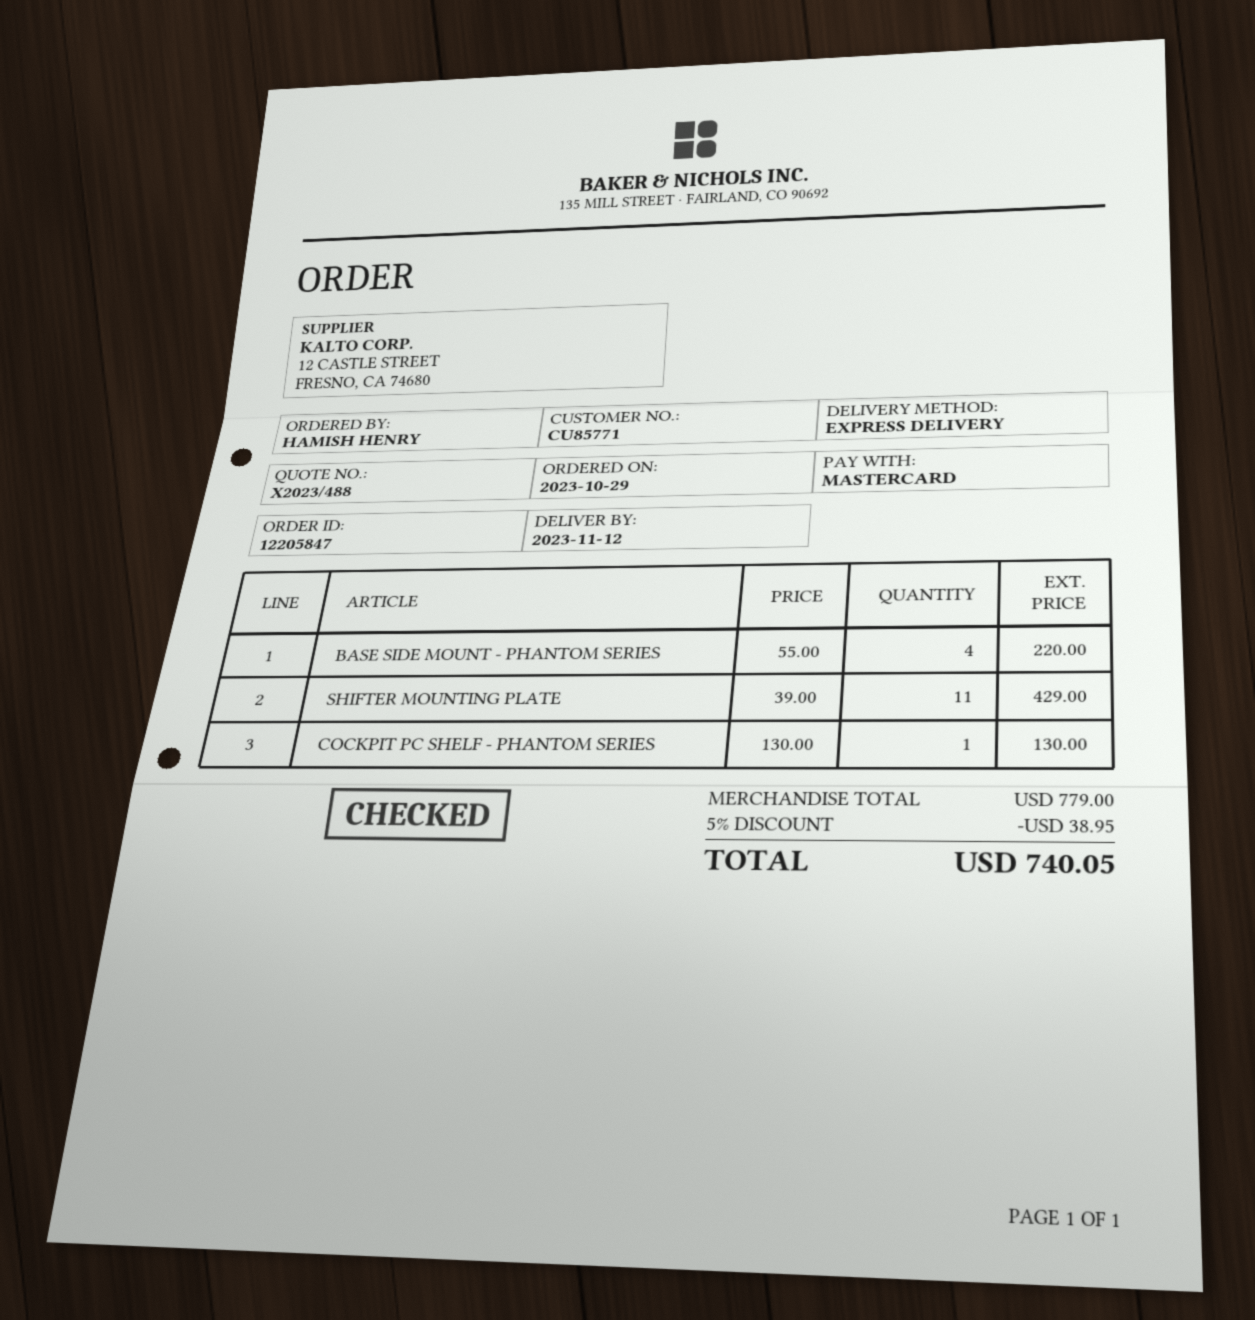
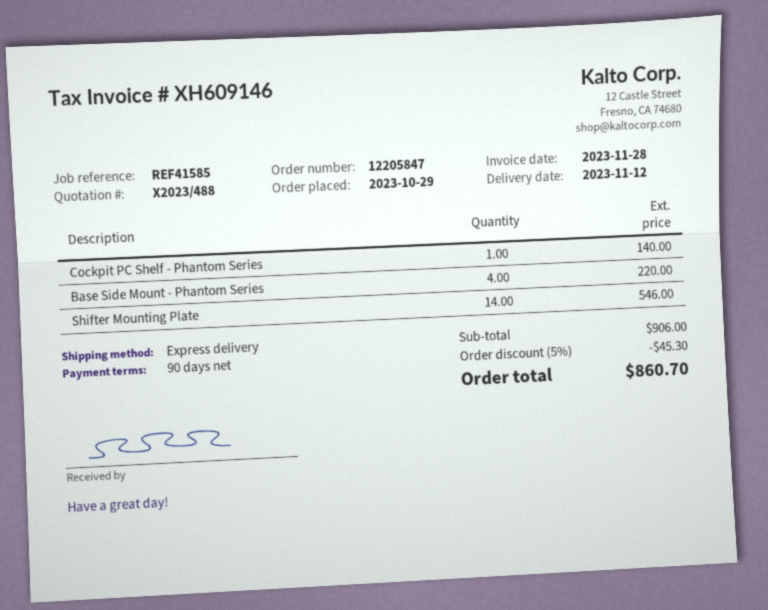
SHIFTER MOUNTING PLATE: 11 for 429.00 -> 14 for 546.00
COCKPIT PC SHELF - PHANTOM SERIES: 1 for 130.00 -> 1 for 140.00
subtotal: 779.00 -> 906.00
discount: 5% = 38.95 -> 5% = 45.30
total: 740.05 -> 860.70

